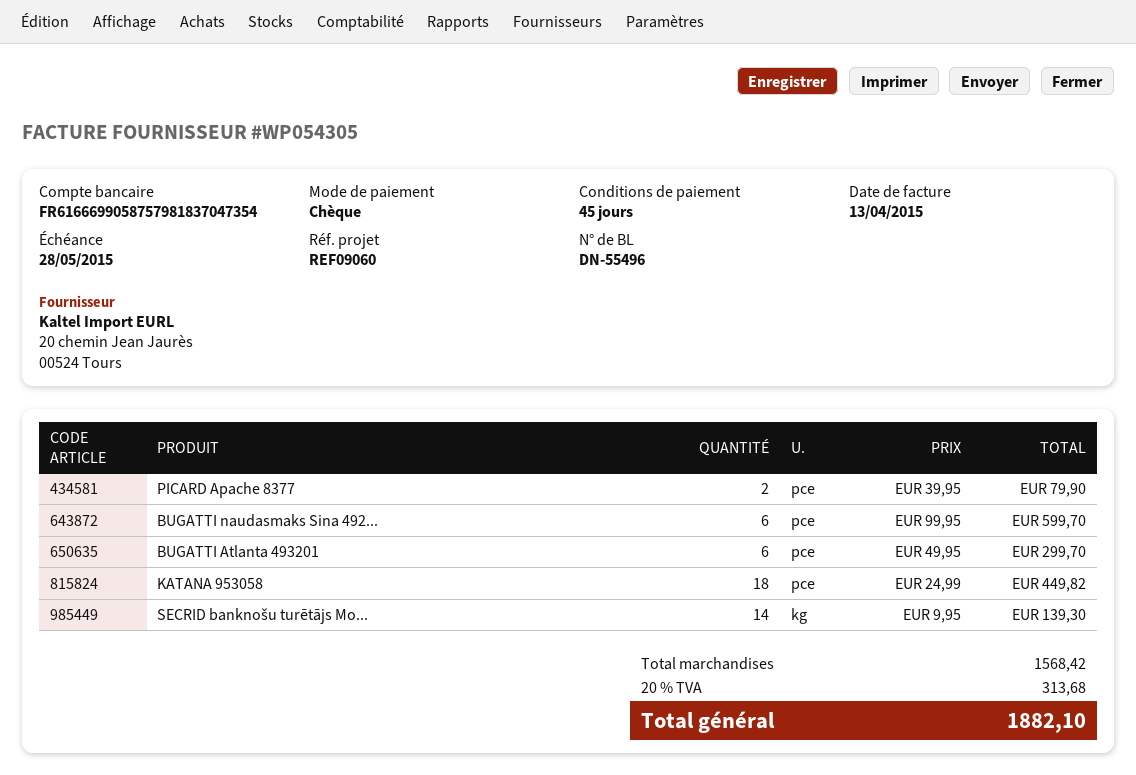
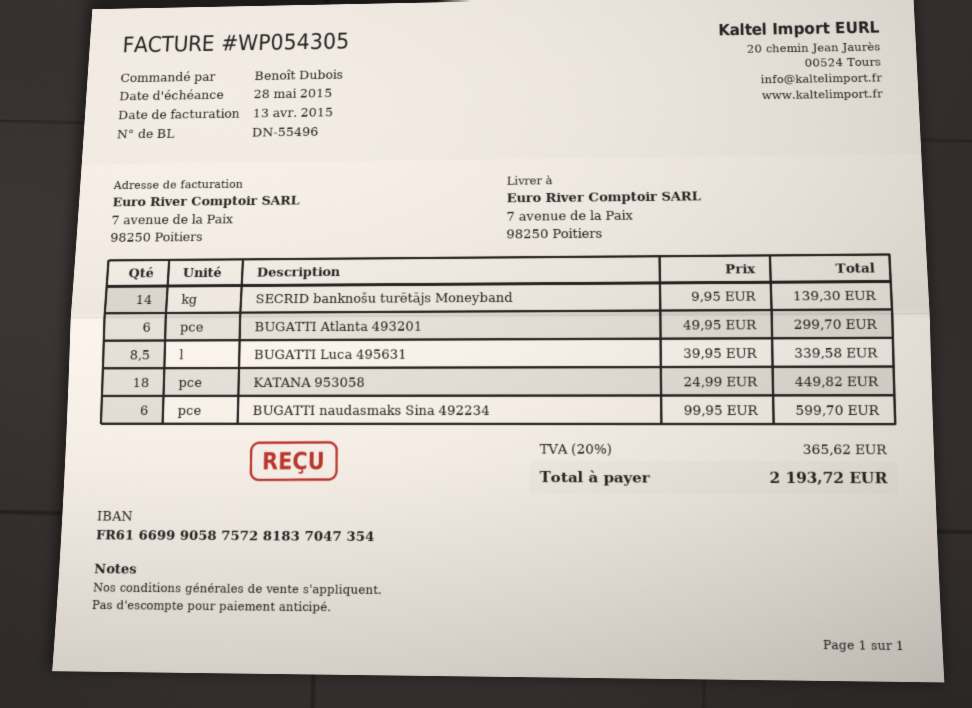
bank account: FR6166699058757981837047354 -> FR6166999058757281837047354
PICARD Apache 8377: 2 x 39.95 = 79.90 -> none
BUGATTI Luca 495631: none -> 8.5 x 39.95 = 339.58
tax: 20% = 313.68 -> 20% = 365.62
total: 1882.10 -> 2193.72

